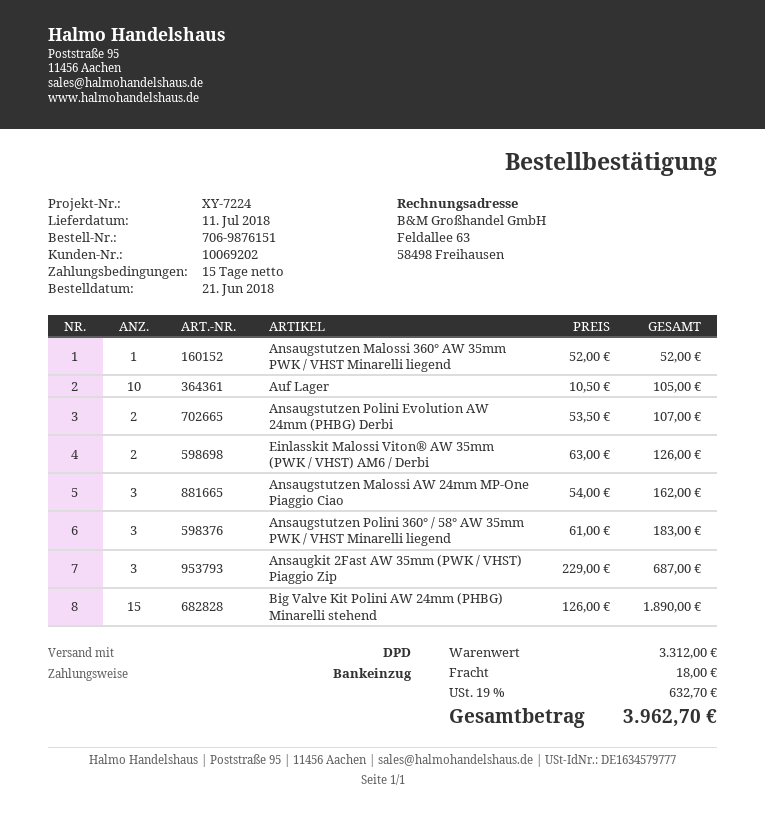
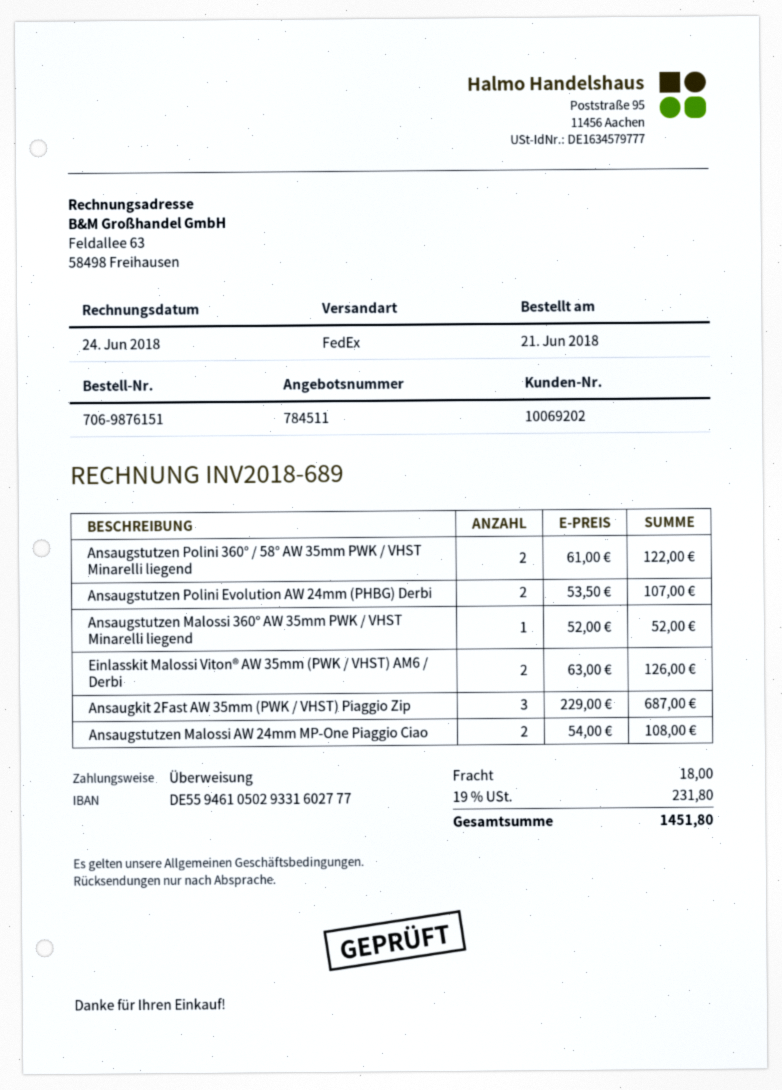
payment method: direct debit -> bank transfer
shipping method: DPD -> FedEx
Auf Lager: 10 x 10.50 = 105.00 -> none
Ansaugstutzen Malossi AW 24mm MP-One Piaggio Ciao: 3 x 54.00 = 162.00 -> 2 x 54.00 = 108.00
Ansaugstutzen Polini 360° / 58° AW 35mm PWK / VHST Minarelli liegend: 3 x 61.00 = 183.00 -> 2 x 61.00 = 122.00
Big Valve Kit Polini AW 24mm (PHBG) Minarelli stehend: 15 x 126.00 = 1890.00 -> none
tax: 19% = 632.70 -> 19% = 231.80
total: 3962.70 -> 1451.80

